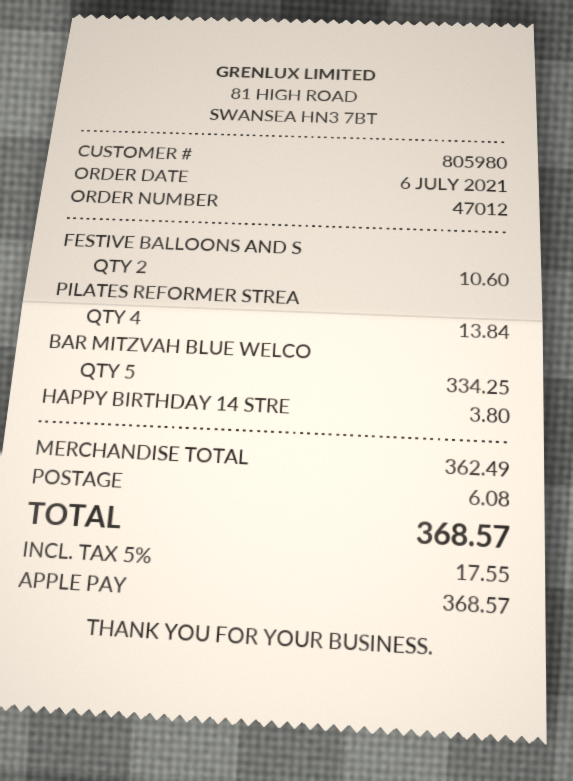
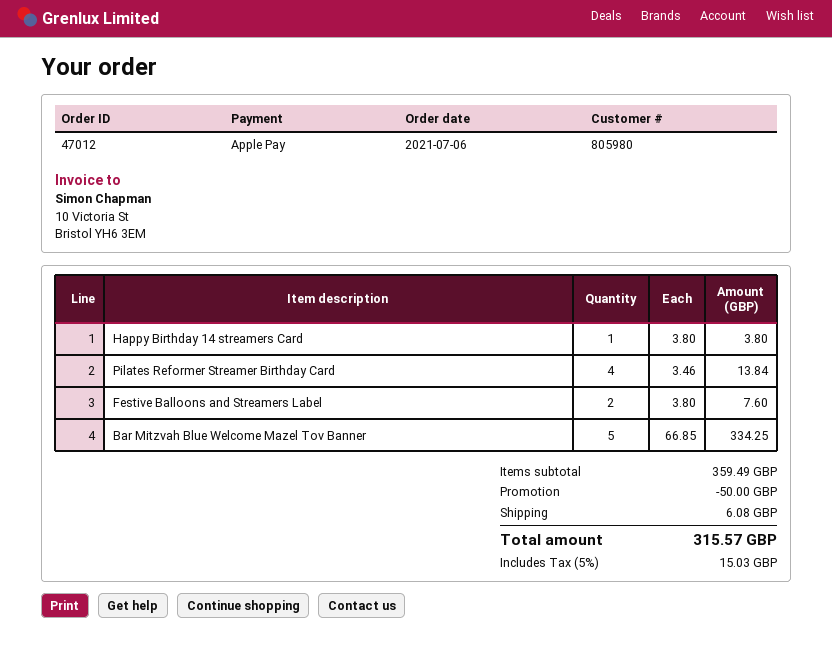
FESTIVE BALLOONS AND S: 2 for 10.60 -> 2 for 7.60
subtotal: 362.49 -> 359.49
discount: none -> 50.00
tax: 5% = 17.55 -> 5% = 15.03
total: 368.57 -> 315.57

